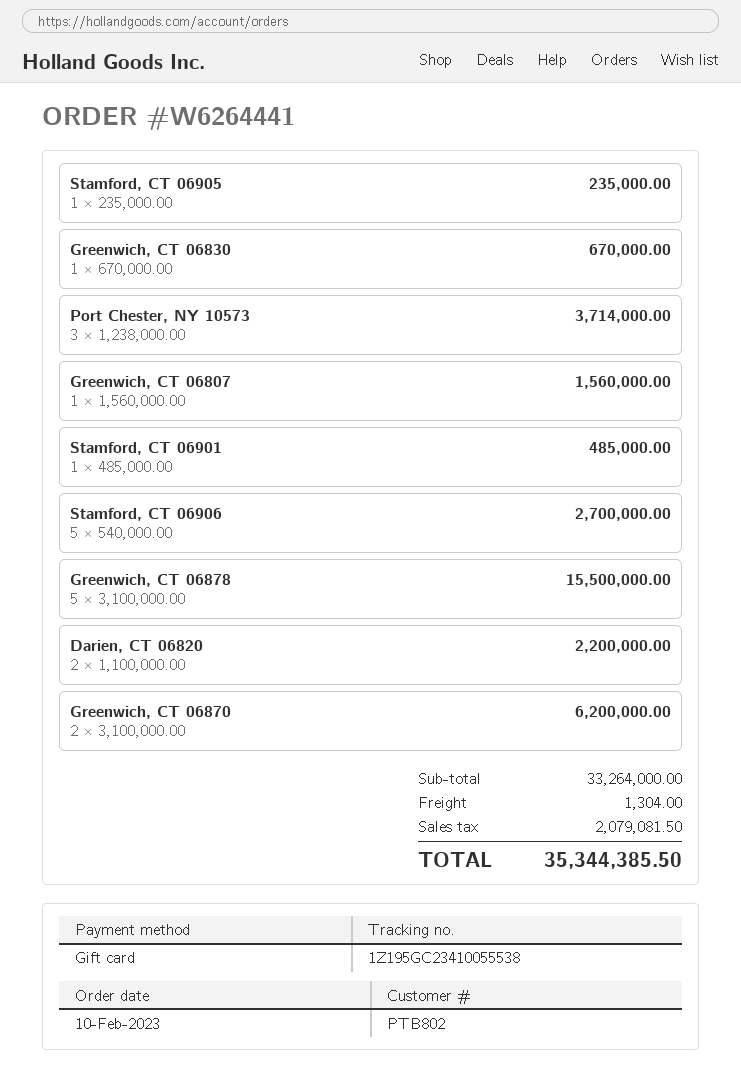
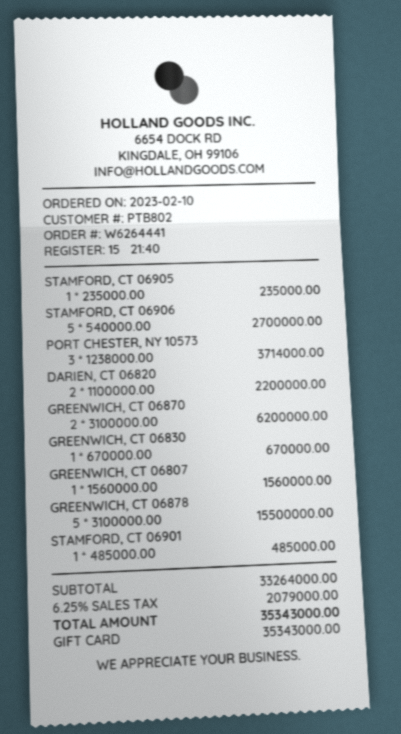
shipping: 1304.00 -> none
tax: 2079081.50 -> 2079000.00
total: 35344385.50 -> 35343000.00

